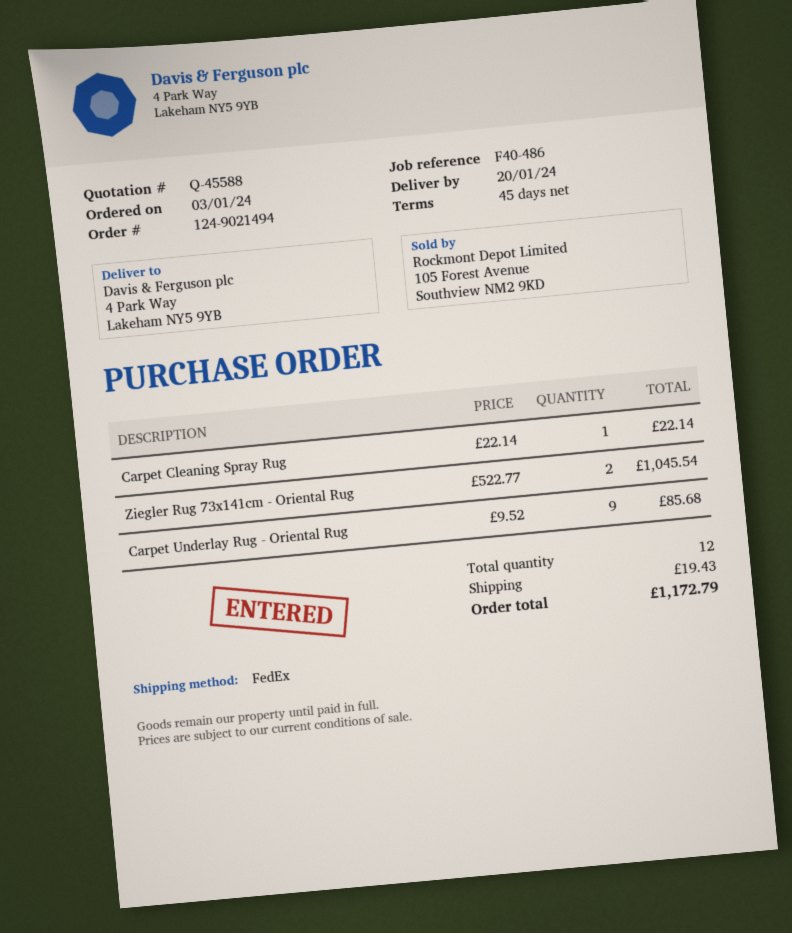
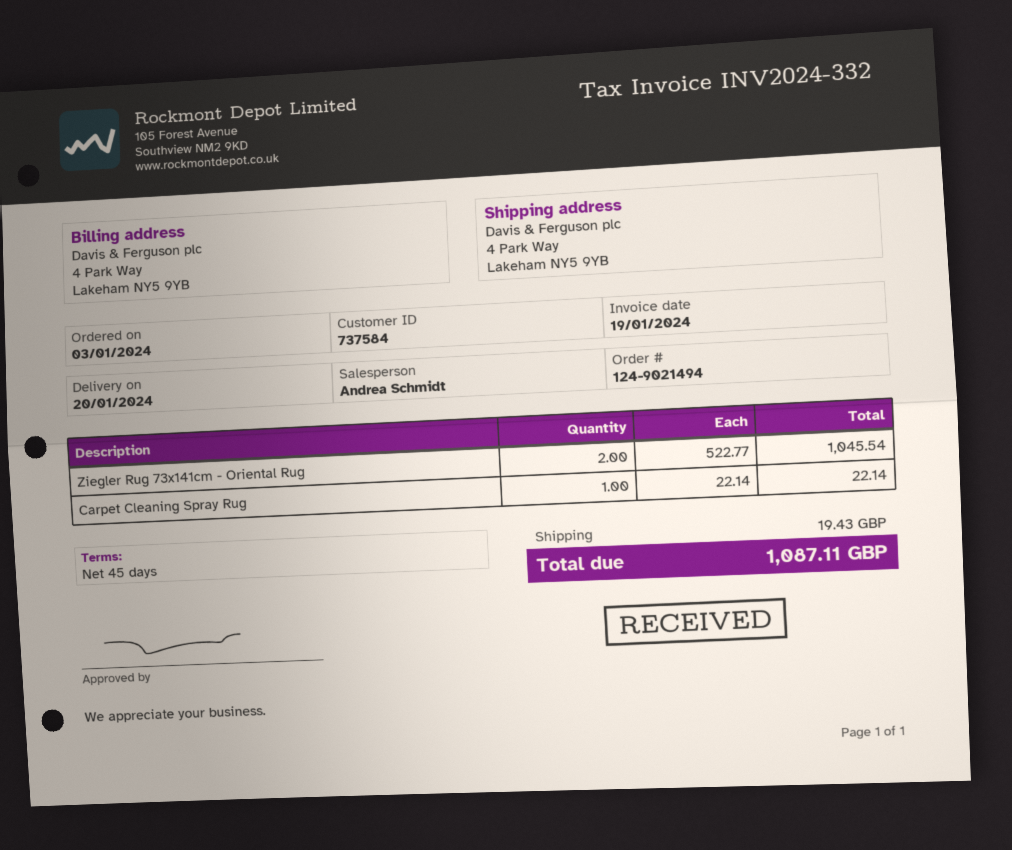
Carpet Underlay Rug - Oriental Rug: 9 x 9.52 = 85.68 -> none
total: 1172.79 -> 1087.11

